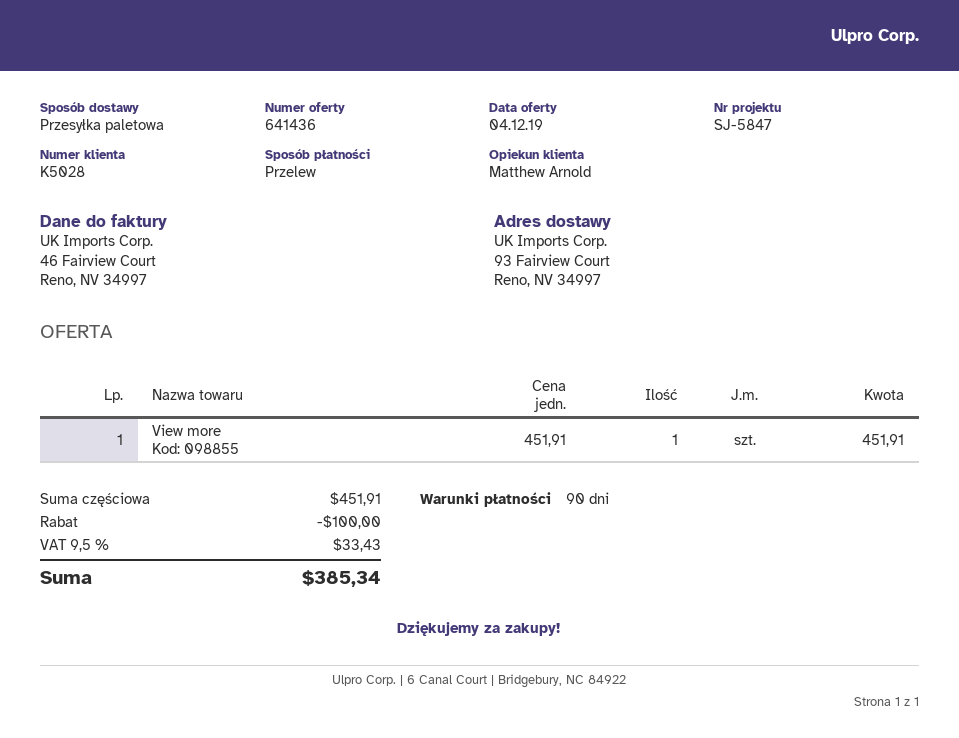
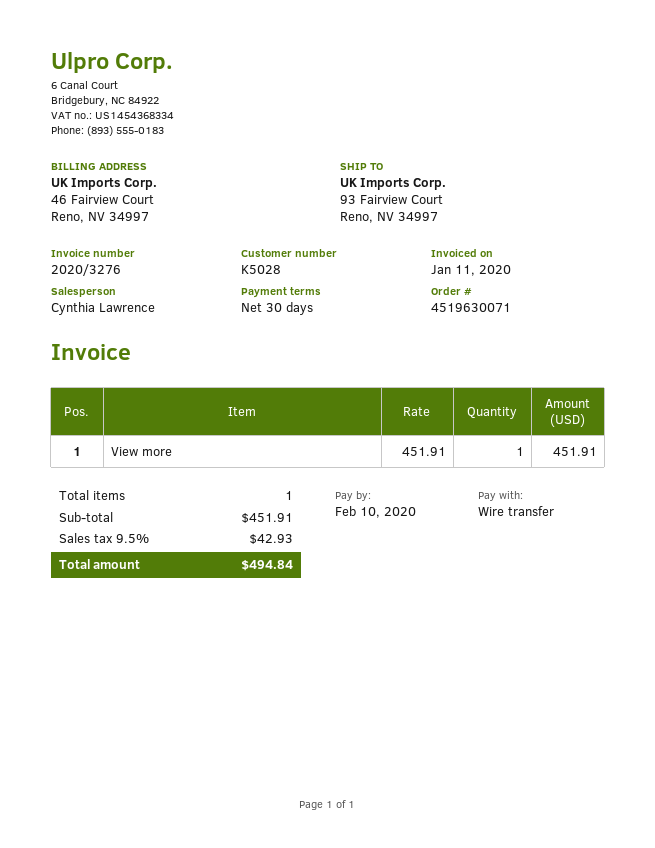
payment terms: 90 days -> 30 days
sales rep: Matthew Arnold -> Cynthia Lawrence
discount: 100.00 -> none
tax: 9.5% = 33.43 -> 9.5% = 42.93
total: 385.34 -> 494.84

